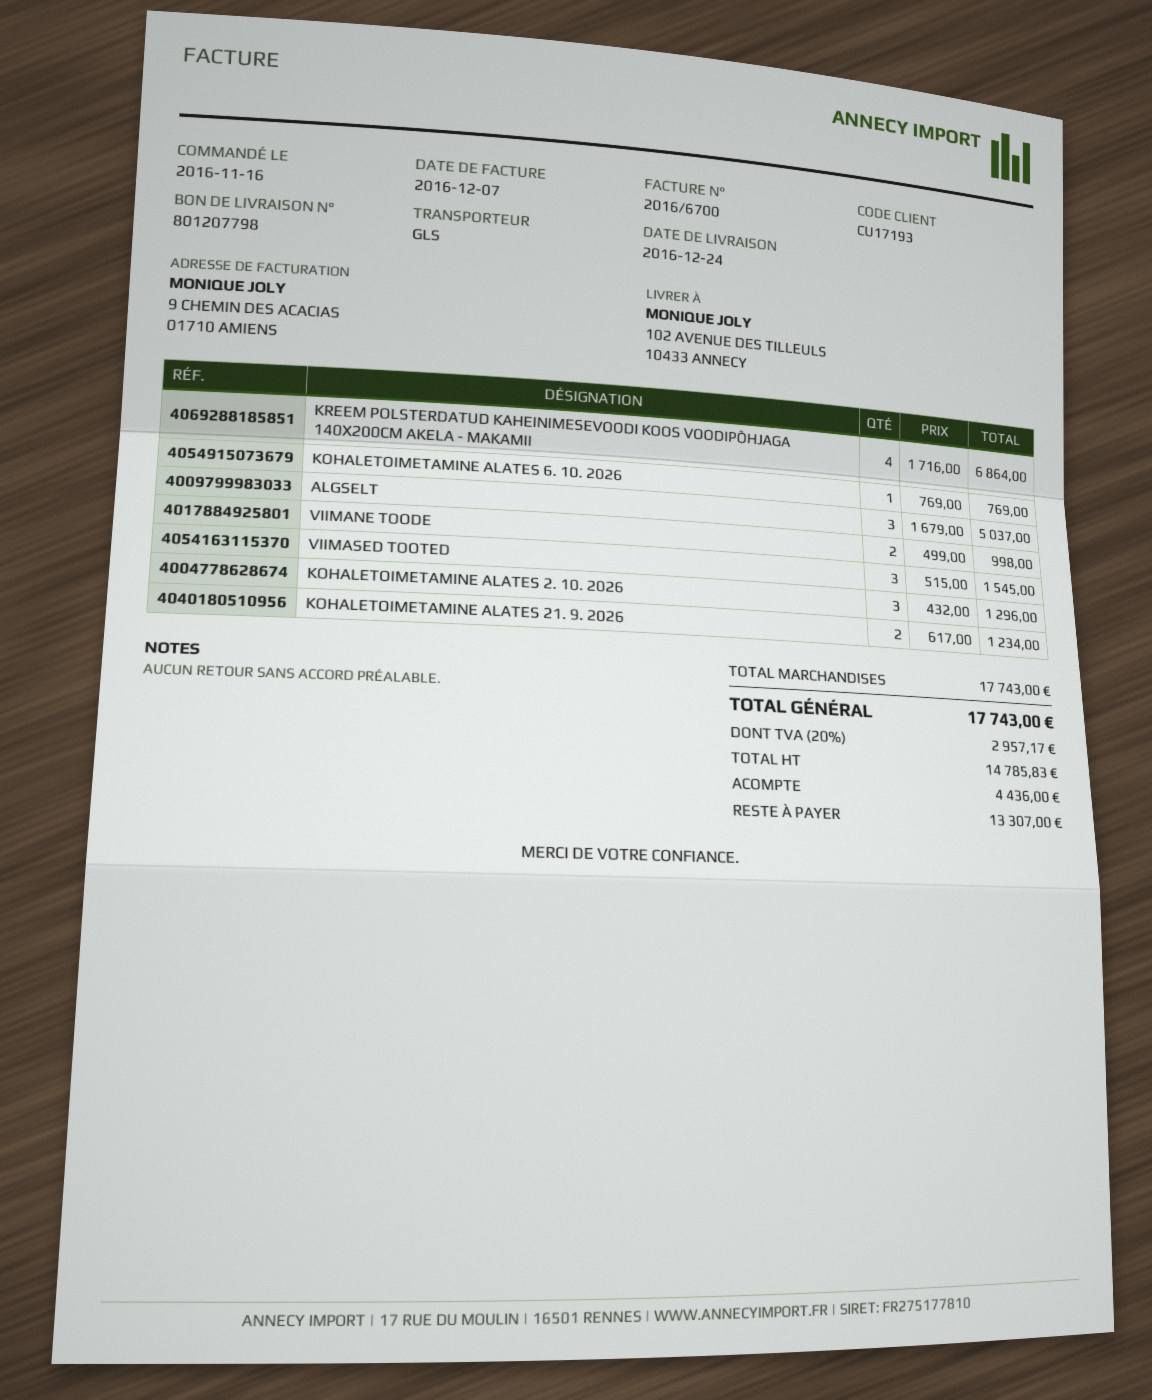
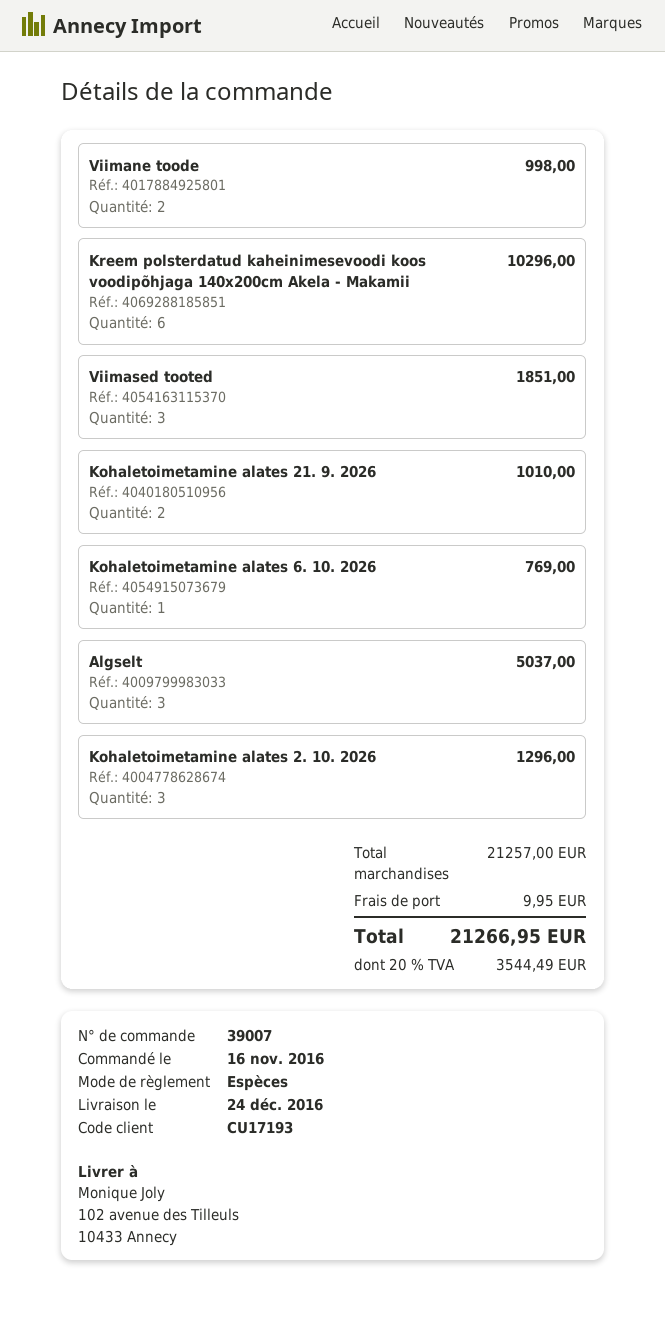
KREEM POLSTERDATUD KAHEINIMESEVOODI KOOS VOODIPÕHJAGA 140X200CM AKELA - MAKAMII: 4 for 6864.00 -> 6 for 10296.00
VIIMASED TOOTED: 3 for 1545.00 -> 3 for 1851.00
KOHALETOIMETAMINE ALATES 21. 9. 2026: 2 for 1234.00 -> 2 for 1010.00
subtotal: 17743.00 -> 21257.00
shipping: none -> 9.95
tax: 20% = 2957.17 -> 20% = 3544.49
total: 17743.00 -> 21266.95

